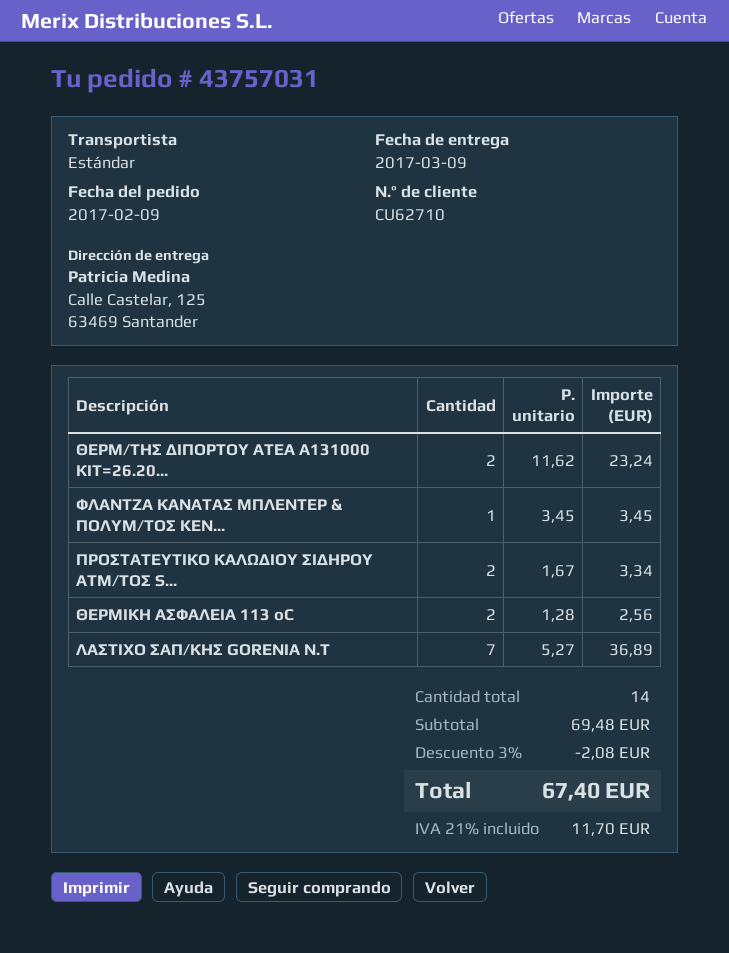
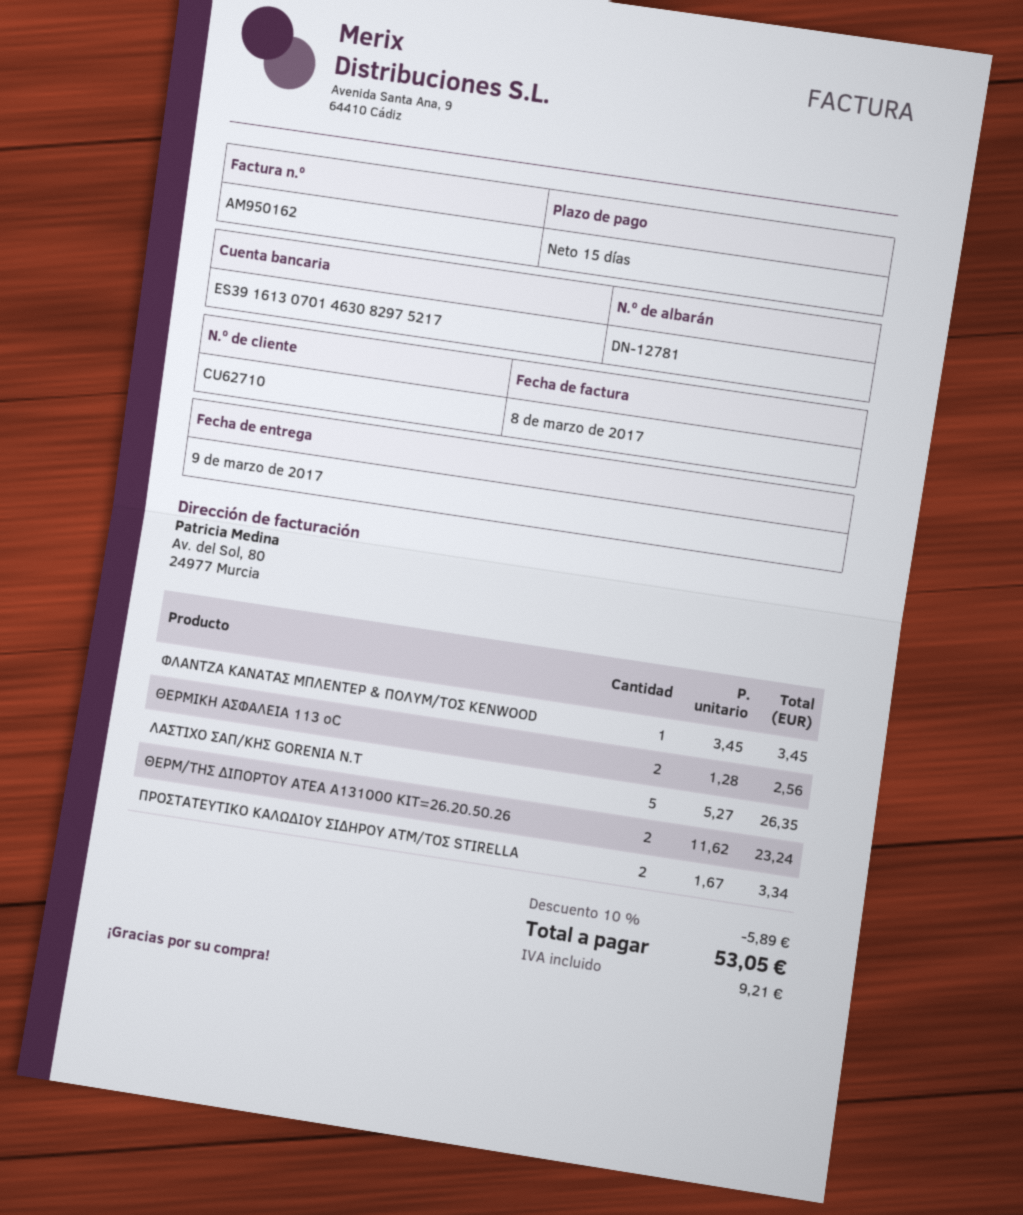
ΛΑΣΤΙΧΟ ΣΑΠ/ΚΗΣ GORENIA Ν.Τ: 7 x 5.27 = 36.89 -> 5 x 5.27 = 26.35
discount: 3% = 2.08 -> 10% = 5.89
tax: 11.70 -> 9.21
total: 67.40 -> 53.05

